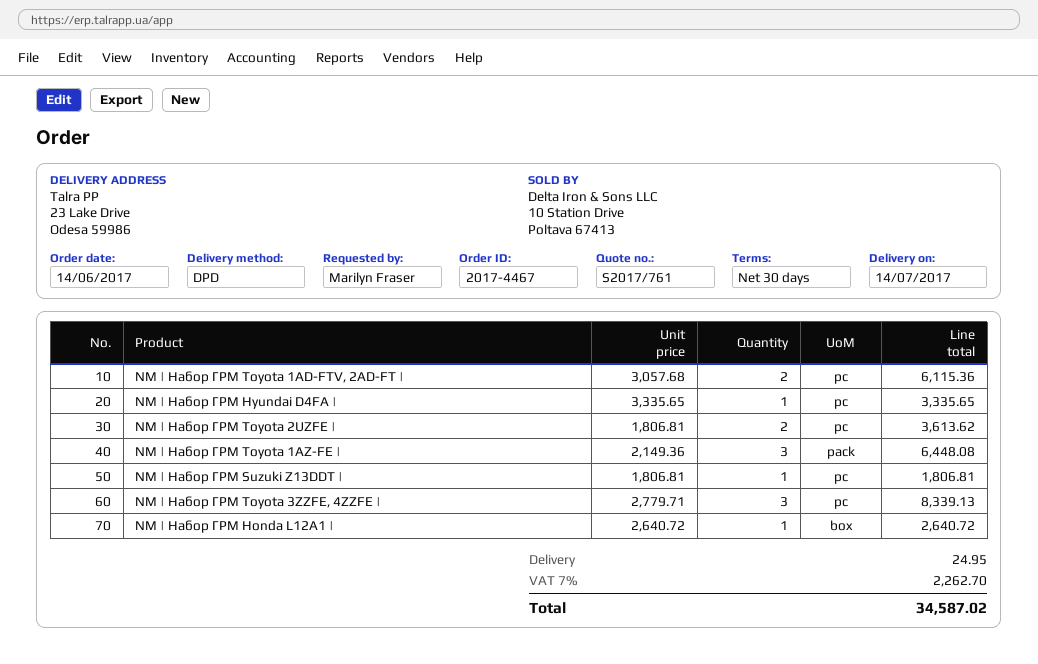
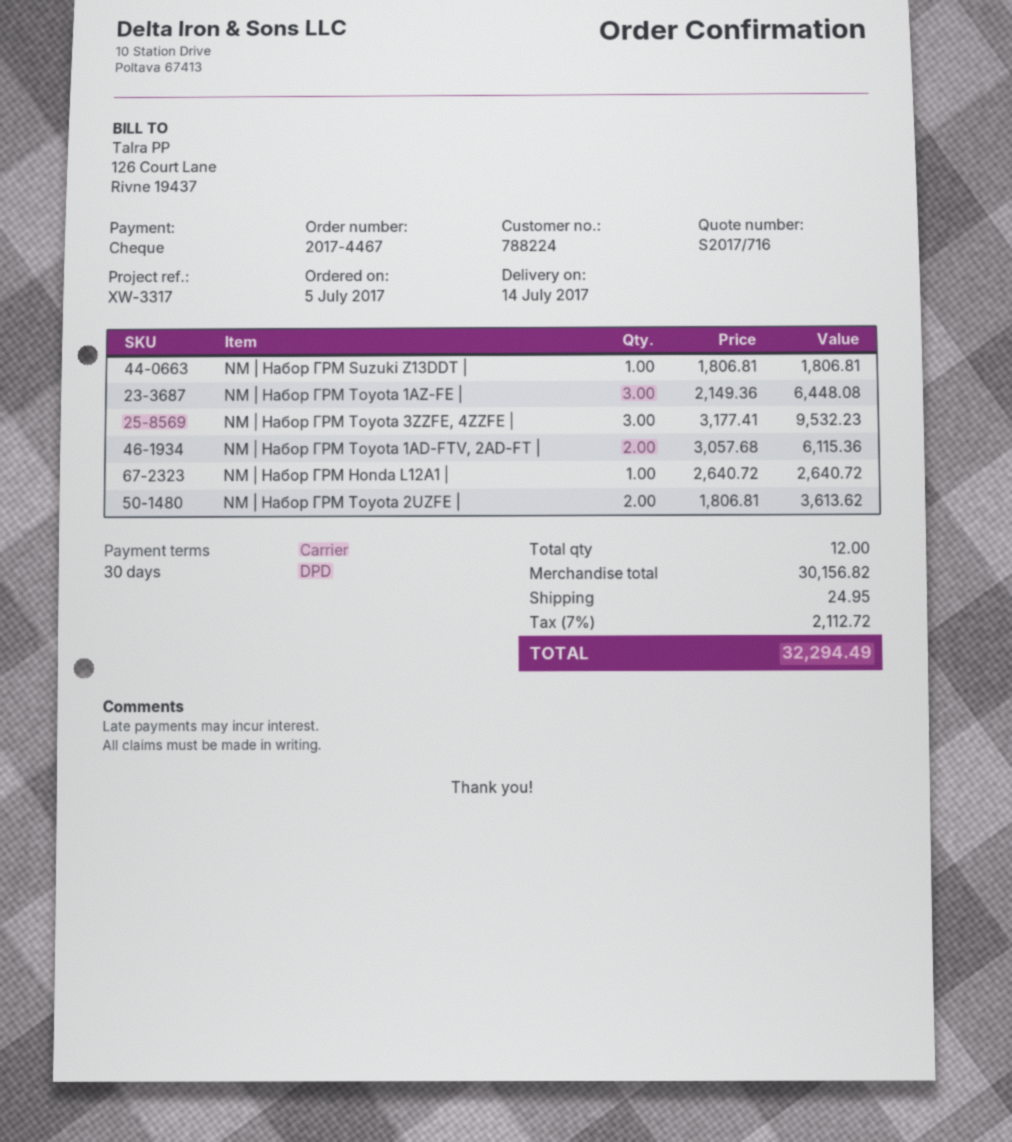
quote number: S2017/761 -> S2017/716
order date: 2017-06-14 -> 2017-07-05
NM | Набор ГРМ Hyundai D4FA |: 1 x 3335.65 = 3335.65 -> none
NM | Набор ГРМ Toyota 3ZZFE, 4ZZFE |: 3 x 2779.71 = 8339.13 -> 3 x 3177.41 = 9532.23
tax: 7% = 2262.70 -> 7% = 2112.72
total: 34587.02 -> 32294.49

